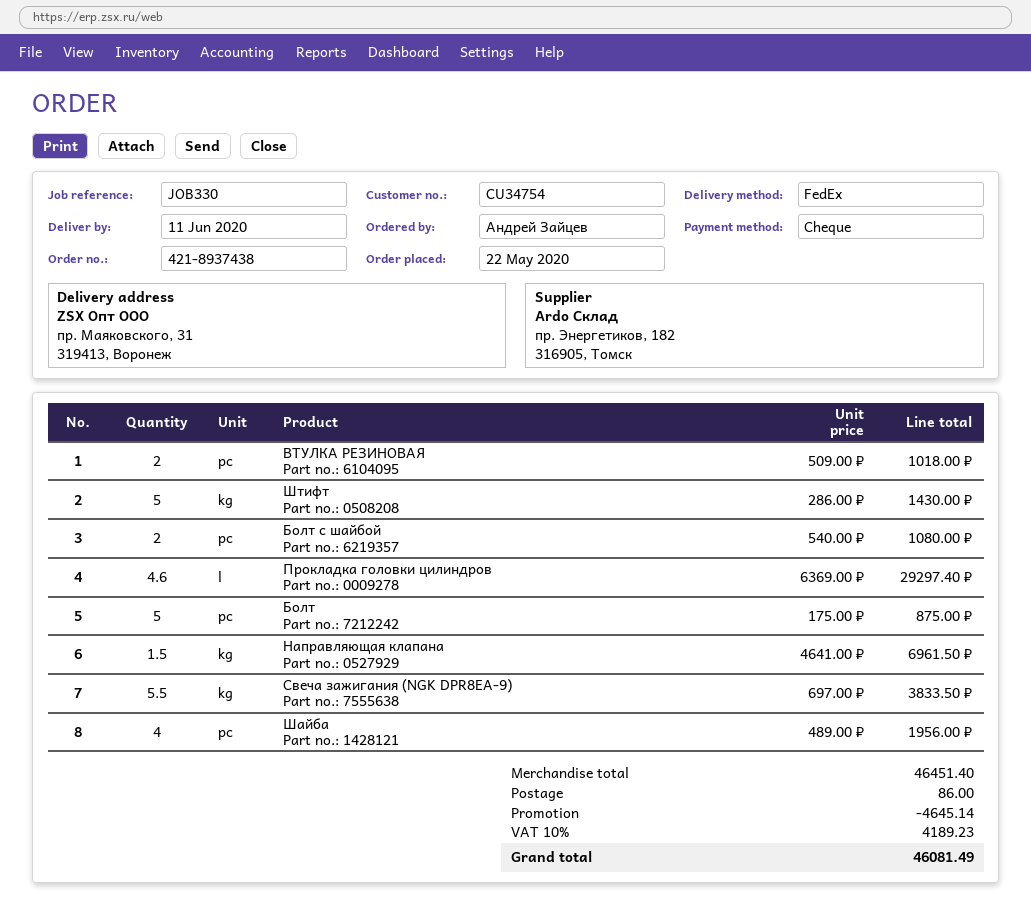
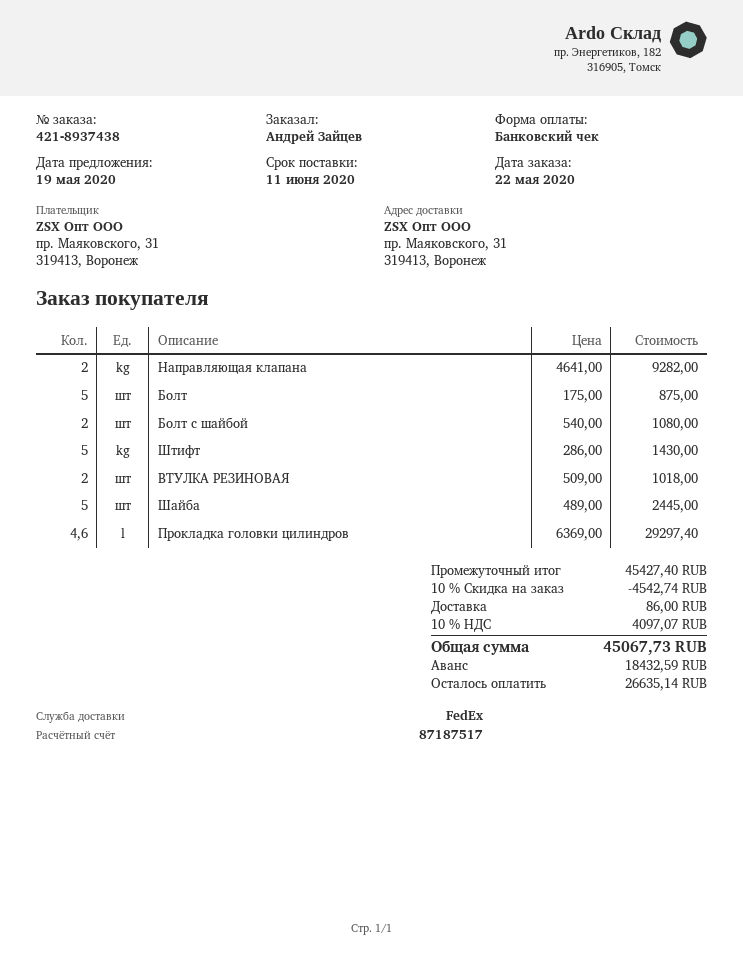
Направляющая клапана: 1.5 x 4641.00 = 6961.50 -> 2 x 4641.00 = 9282.00
Свеча зажигания (NGK DPR8EA-9): 5.5 x 697.00 = 3833.50 -> none
Шайба: 4 x 489.00 = 1956.00 -> 5 x 489.00 = 2445.00
subtotal: 46451.40 -> 45427.40
discount: 4645.14 -> 4542.74
tax: 10% = 4189.23 -> 10% = 4097.07
total: 46081.49 -> 45067.73

